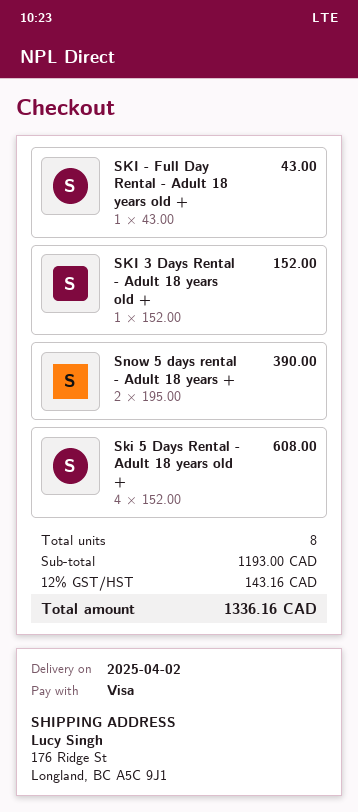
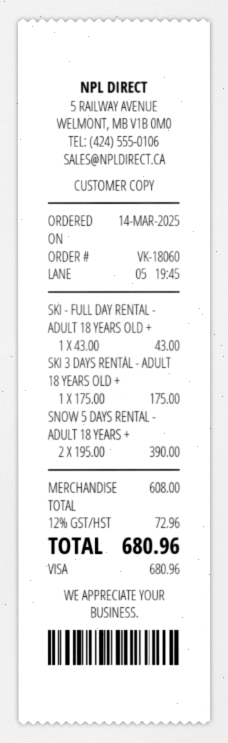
SKI 3 Days Rental - Adult 18 years old +: 1 x 152.00 = 152.00 -> 1 x 175.00 = 175.00
Ski 5 Days Rental - Adult 18 years old +: 4 x 152.00 = 608.00 -> none
subtotal: 1193.00 -> 608.00
tax: 12% = 143.16 -> 12% = 72.96
total: 1336.16 -> 680.96

